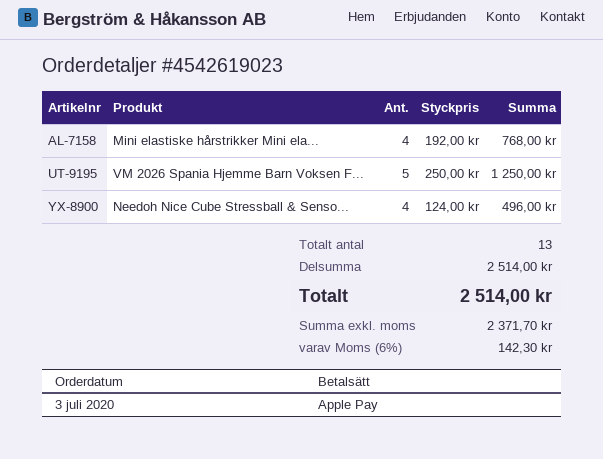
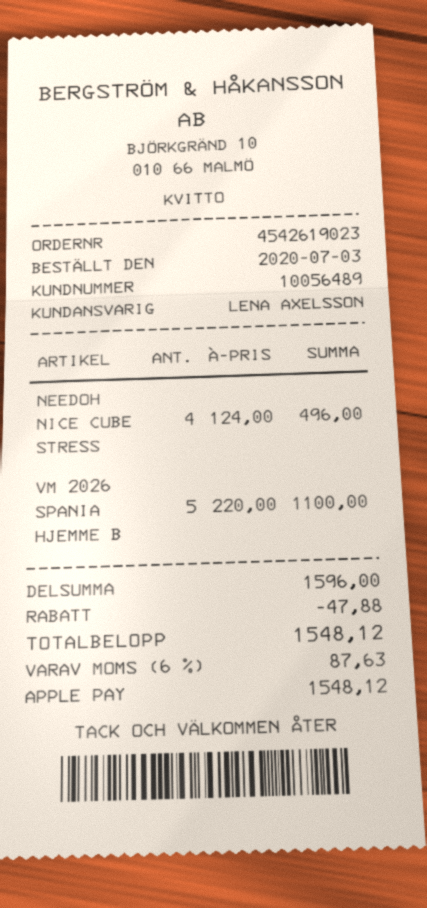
Mini elastiske hårstrikker Mini ela...: 4 x 192.00 = 768.00 -> none
VM 2026 Spania Hjemme Barn Voksen F...: 5 x 250.00 = 1250.00 -> 5 x 220.00 = 1100.00
subtotal: 2514.00 -> 1596.00
discount: none -> 47.88
tax: 6% = 142.30 -> 6% = 87.63
total: 2514.00 -> 1548.12

